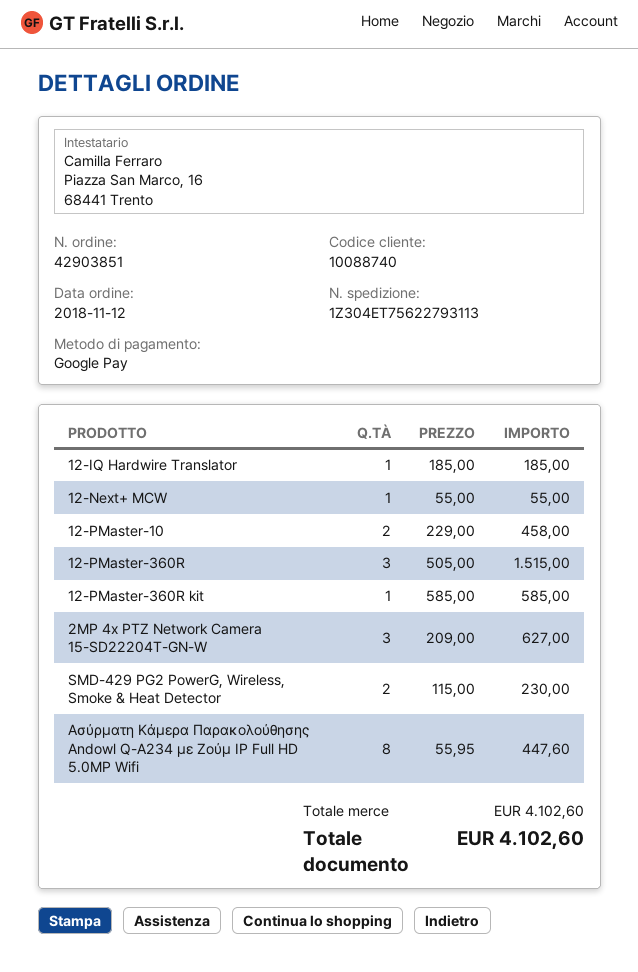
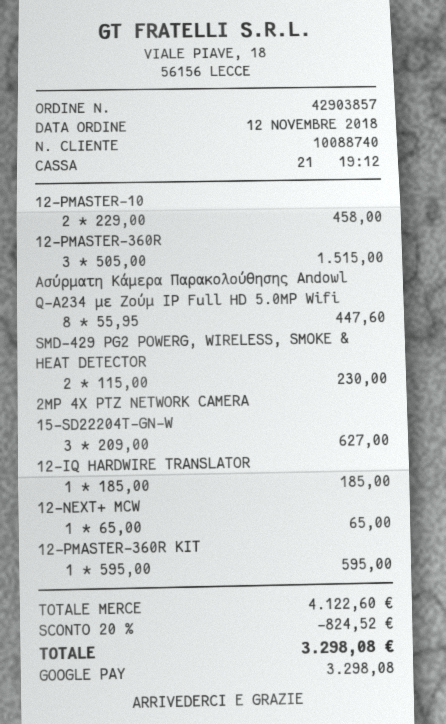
order number: 42903851 -> 42903857
12-Next+ MCW: 1 x 55.00 = 55.00 -> 1 x 65.00 = 65.00
12-PMaster-360R kit: 1 x 585.00 = 585.00 -> 1 x 595.00 = 595.00
subtotal: 4102.60 -> 4122.60
discount: none -> 20% = 824.52
total: 4102.60 -> 3298.08

